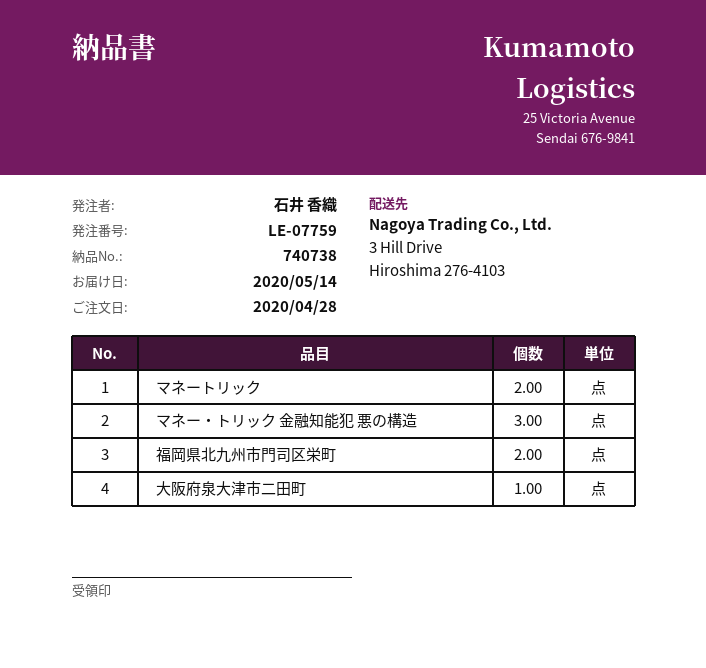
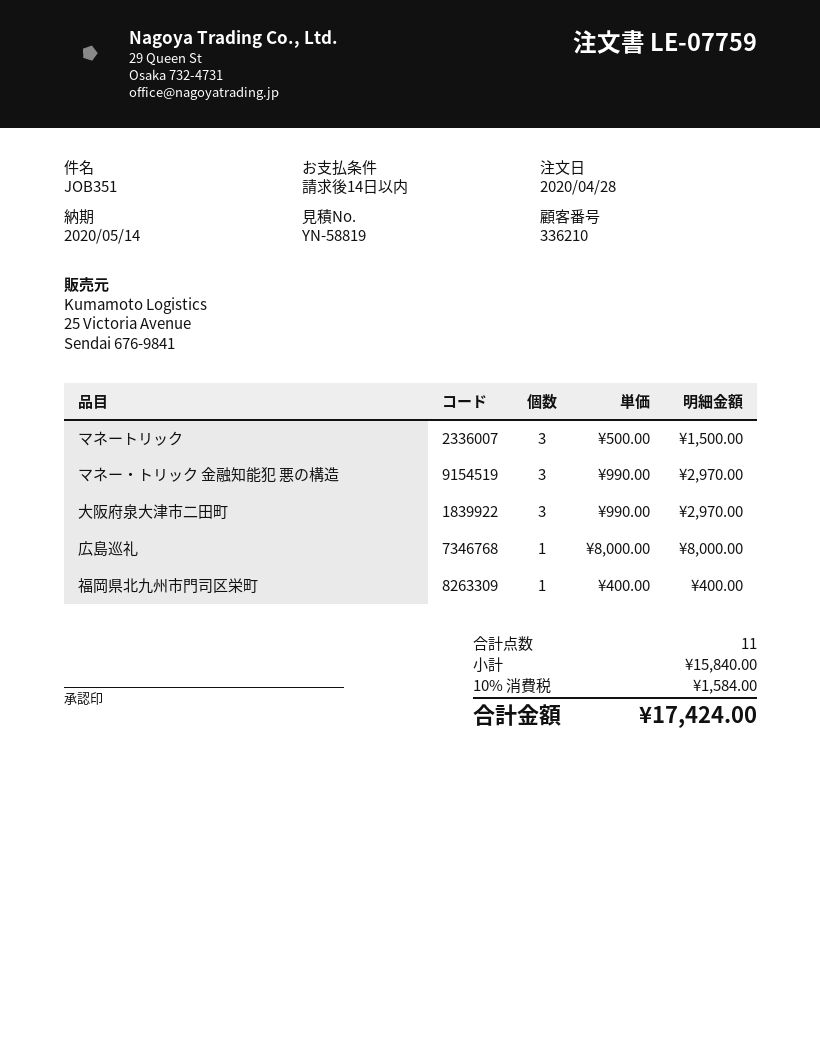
マネートリック: 2 -> 3
福岡県北九州市門司区栄町: 2 -> 1
大阪府泉大津市二田町: 1 -> 3
広島巡礼: none -> 1

